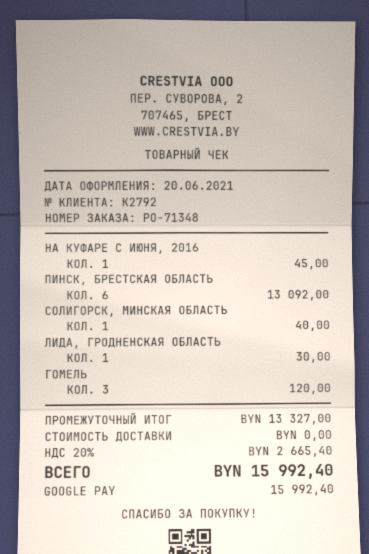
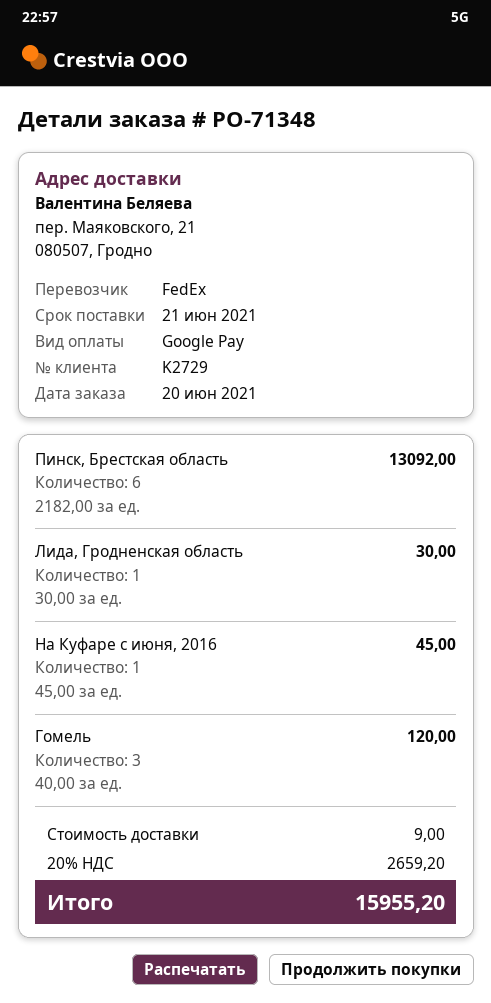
customer number: K2792 -> K2729
СОЛИГОРСК, МИНСКАЯ ОБЛАСТЬ: 1 for 40.00 -> none
shipping: 0.00 -> 9.00
tax: 20% = 2665.40 -> 20% = 2659.20
total: 15992.40 -> 15955.20

